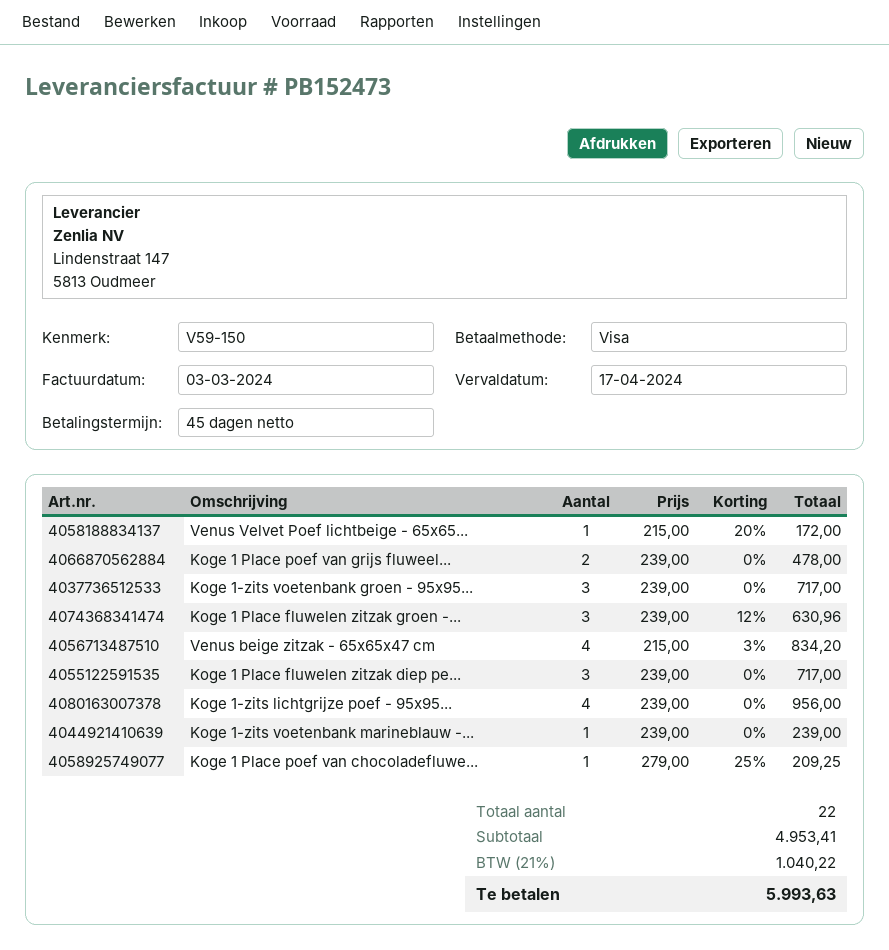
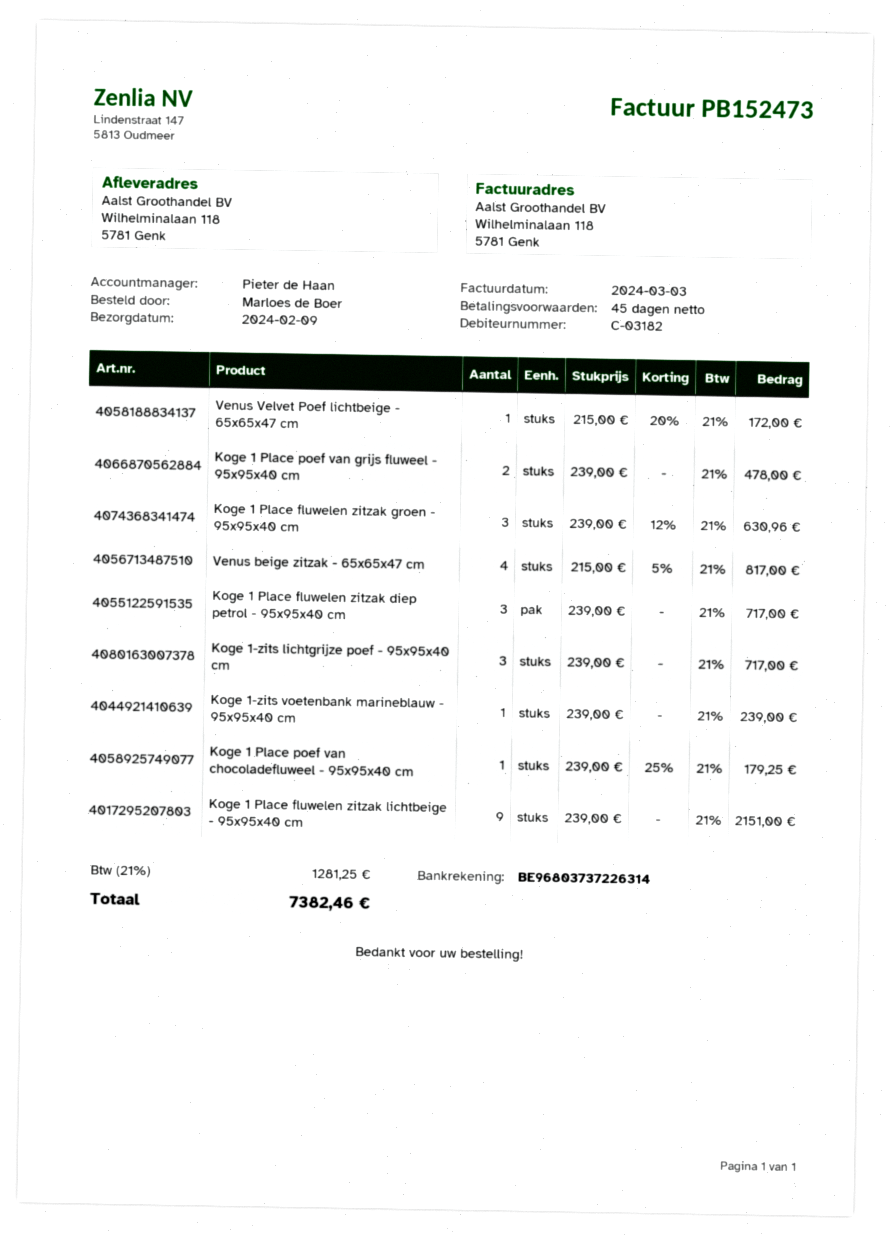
Koge 1-zits voetenbank groen - 95x95...: 3 x 239.00 = 717.00 -> none
Venus beige zitzak - 65x65x47 cm: 4 x 215.00 - 3% = 834.20 -> 4 x 215.00 - 5% = 817.00
Koge 1-zits lichtgrijze poef - 95x95...: 4 x 239.00 = 956.00 -> 3 x 239.00 = 717.00
Koge 1 Place poef van chocoladefluwe...: 1 x 279.00 - 25% = 209.25 -> 1 x 239.00 - 25% = 179.25
Koge 1 Place fluwelen zitzak lichtbeige - 95x95x40 cm: none -> 9 x 239.00 = 2151.00
tax: 21% = 1040.22 -> 21% = 1281.25
total: 5993.63 -> 7382.46

